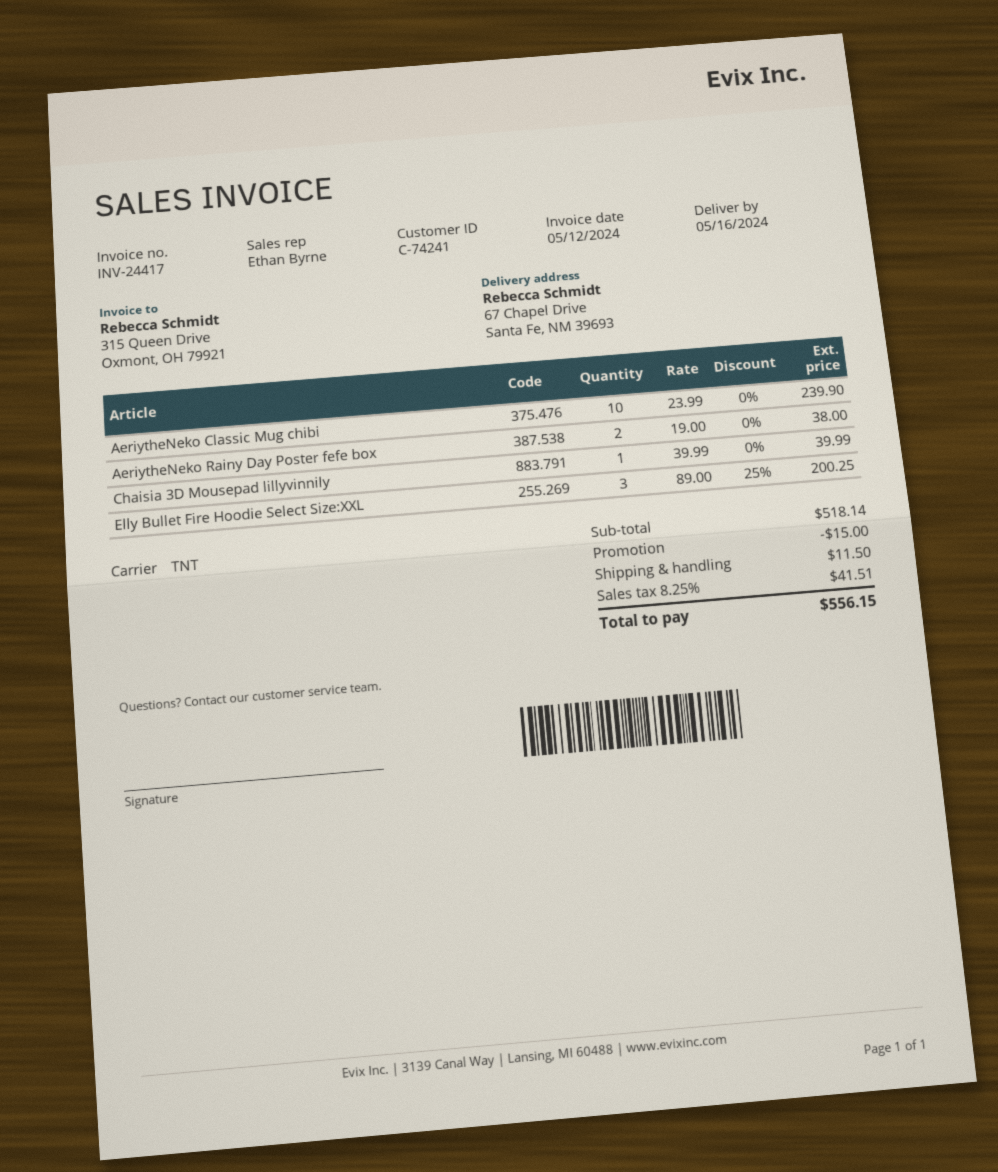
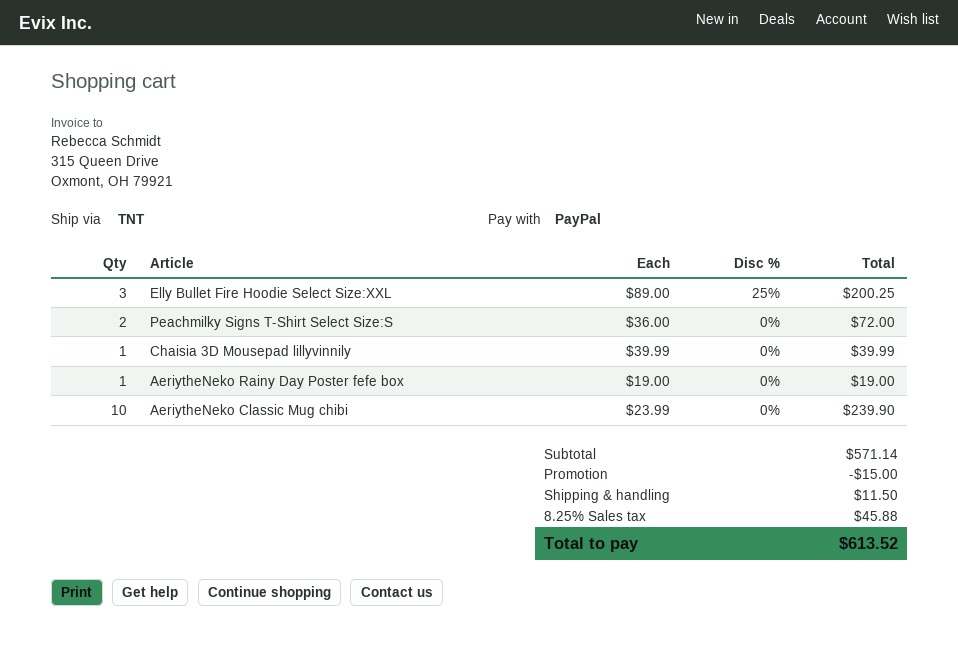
AeriytheNeko Rainy Day Poster fefe box: 2 x 19.00 = 38.00 -> 1 x 19.00 = 19.00
Peachmilky Signs T-Shirt Select Size:S: none -> 2 x 36.00 = 72.00
subtotal: 518.14 -> 571.14
tax: 8.25% = 41.51 -> 8.25% = 45.88
total: 556.15 -> 613.52

